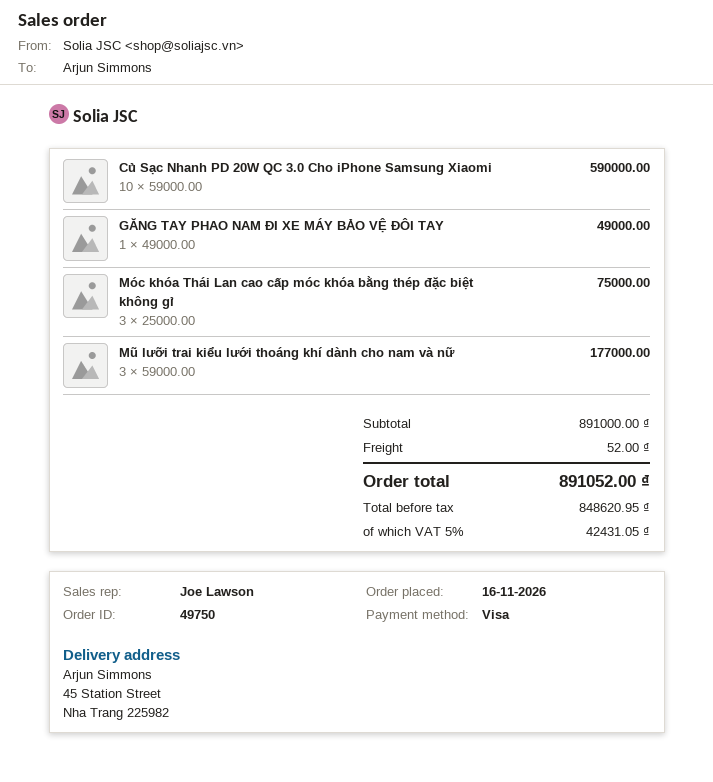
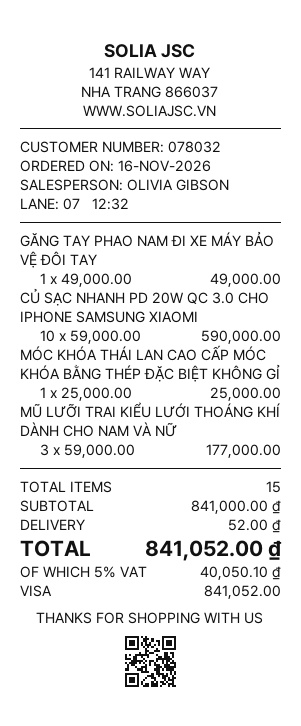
sales rep: Joe Lawson -> OLIVIA GIBSON
Móc khóa Thái Lan cao cấp móc khóa bằng thép đặc biệt không gỉ: 3 x 25000.00 = 75000.00 -> 1 x 25000.00 = 25000.00
subtotal: 891000.00 -> 841000.00
tax: 5% = 42431.05 -> 5% = 40050.10
total: 891052.00 -> 841052.00

